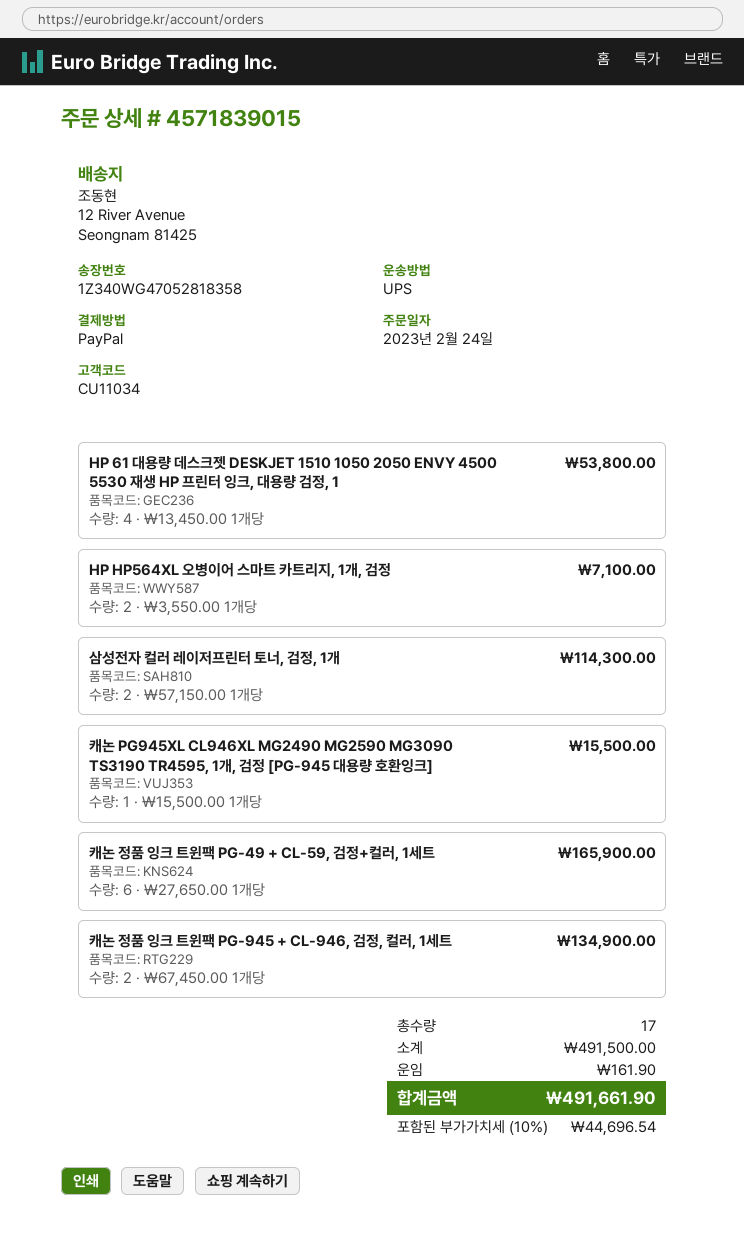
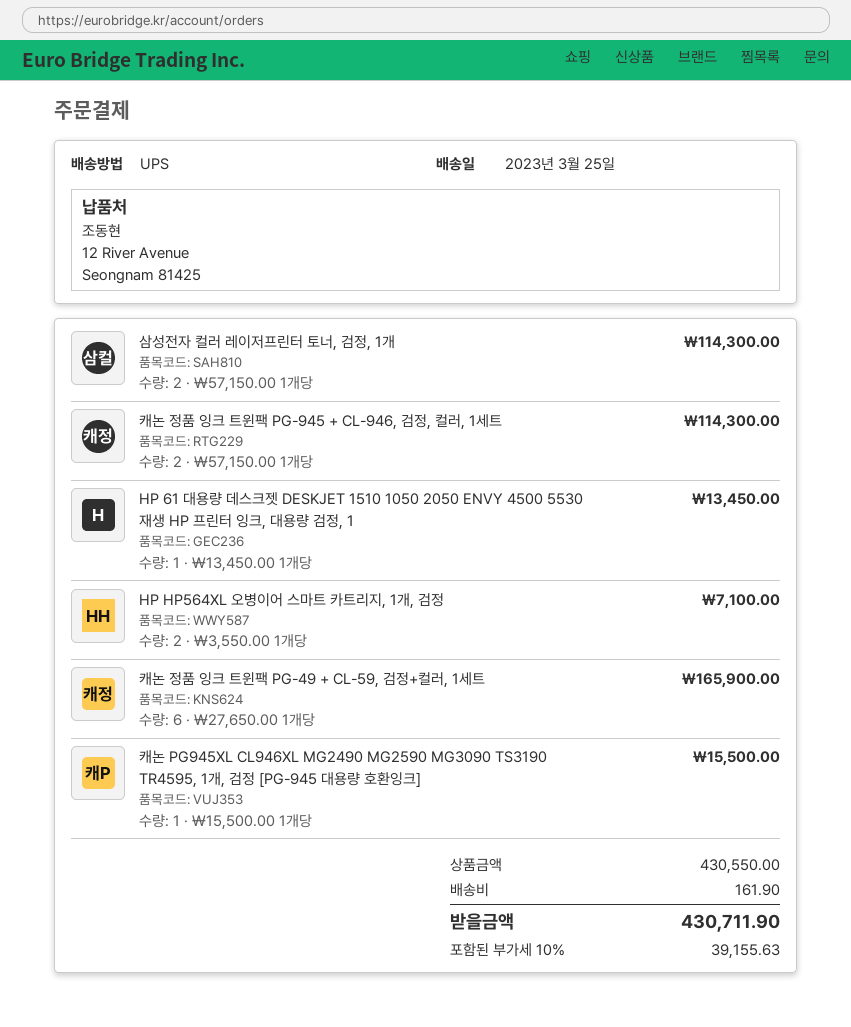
HP 61 대용량 데스크젯 DESKJET 1510 1050 2050 ENVY 4500 5530 재생 HP 프린터 잉크, 대용량 검정, 1: 4 x 13450.00 = 53800.00 -> 1 x 13450.00 = 13450.00
캐논 정품 잉크 트윈팩 PG-945 + CL-946, 검정, 컬러, 1세트: 2 x 67450.00 = 134900.00 -> 2 x 57150.00 = 114300.00
subtotal: 491500.00 -> 430550.00
tax: 10% = 44696.54 -> 10% = 39155.63
total: 491661.90 -> 430711.90

